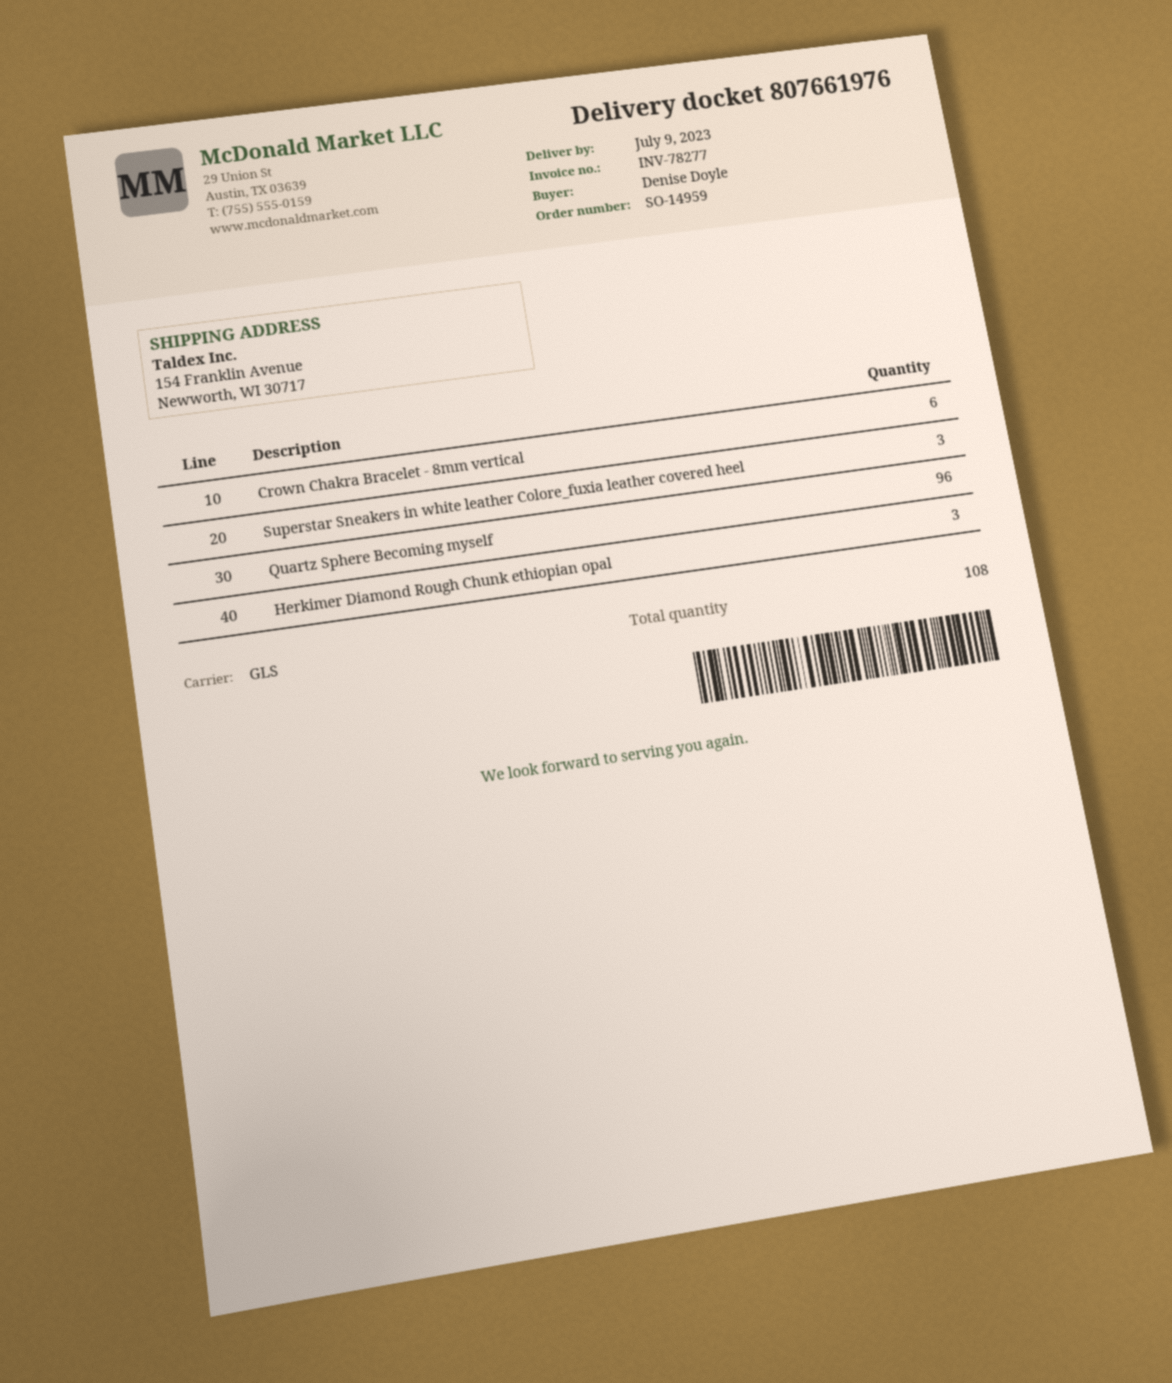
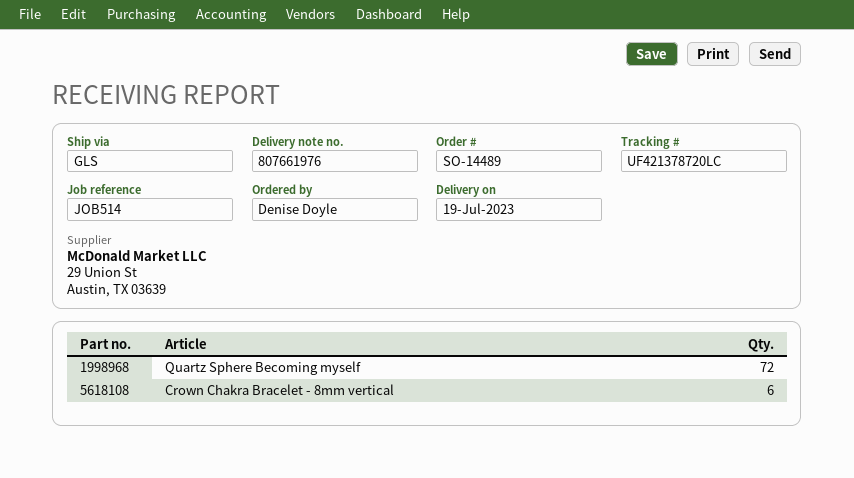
order number: SO-14959 -> SO-14489
delivery date: 2023-07-09 -> 2023-07-19
Superstar Sneakers in white leather Colore_fuxia leather covered heel: 3 -> none
Quartz Sphere Becoming myself: 96 -> 72
Herkimer Diamond Rough Chunk ethiopian opal: 3 -> none

